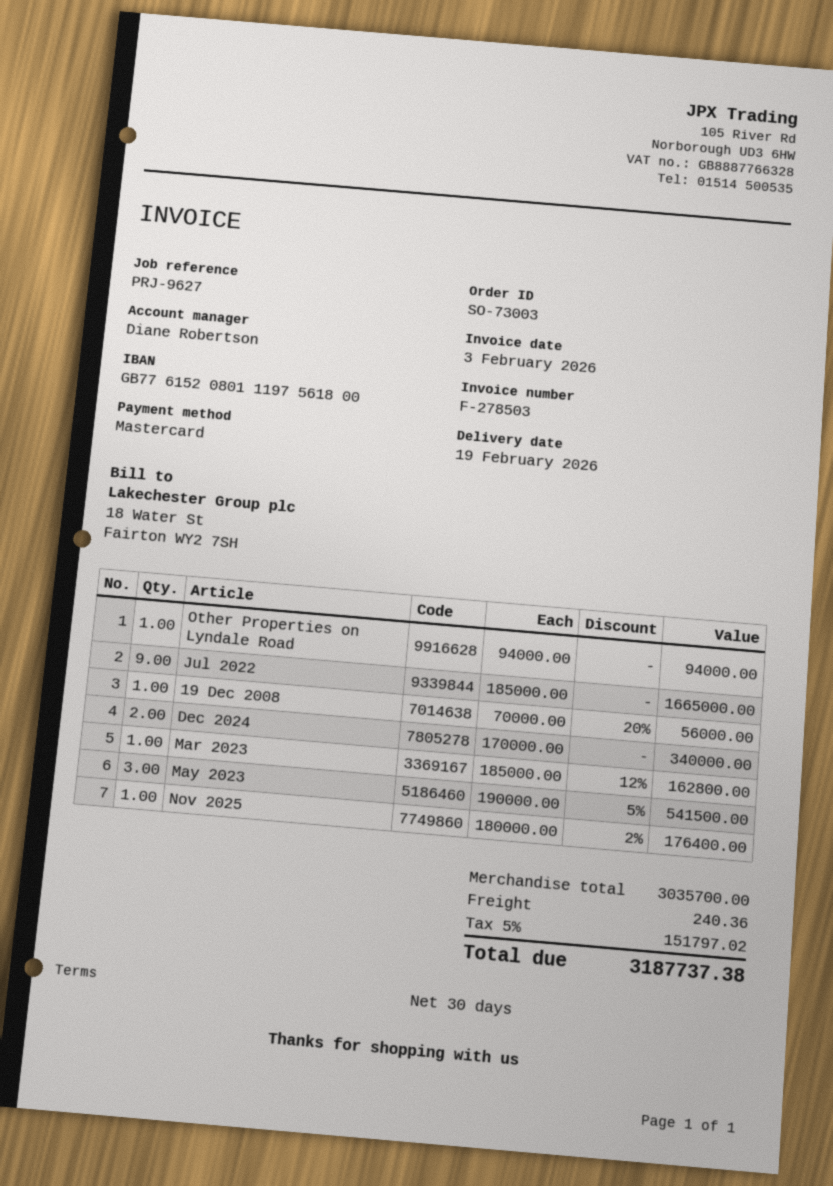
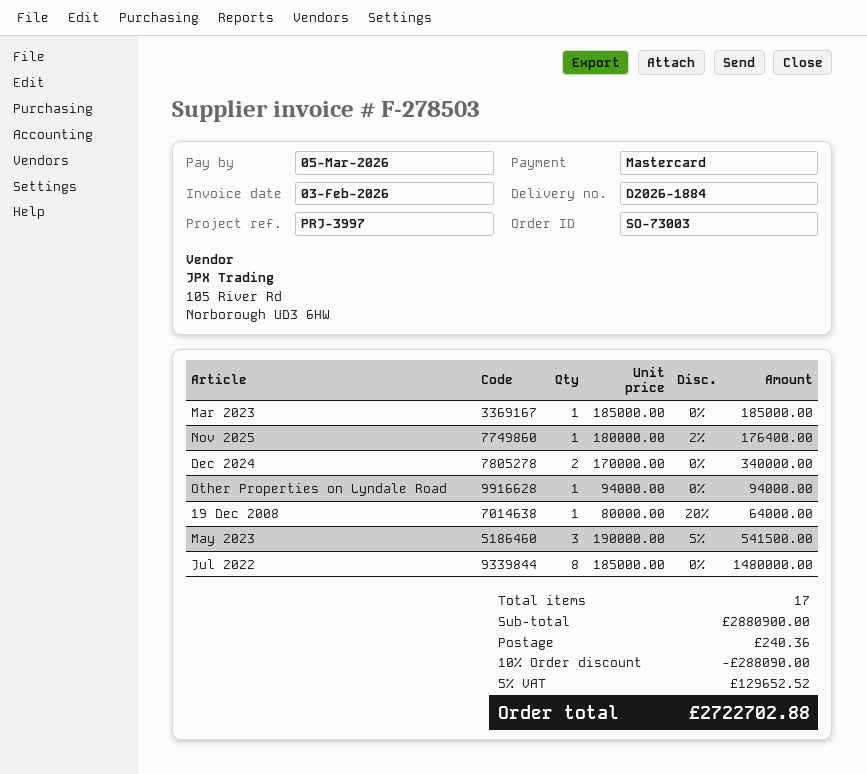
reference: PRJ-9627 -> PRJ-3997
Jul 2022: 9 x 185000.00 = 1665000.00 -> 8 x 185000.00 = 1480000.00
19 Dec 2008: 1 x 70000.00 - 20% = 56000.00 -> 1 x 80000.00 - 20% = 64000.00
Mar 2023: 1 x 185000.00 - 12% = 162800.00 -> 1 x 185000.00 = 185000.00
subtotal: 3035700.00 -> 2880900.00
discount: none -> 10% = 288090.00
tax: 5% = 151797.02 -> 5% = 129652.52
total: 3187737.38 -> 2722702.88

